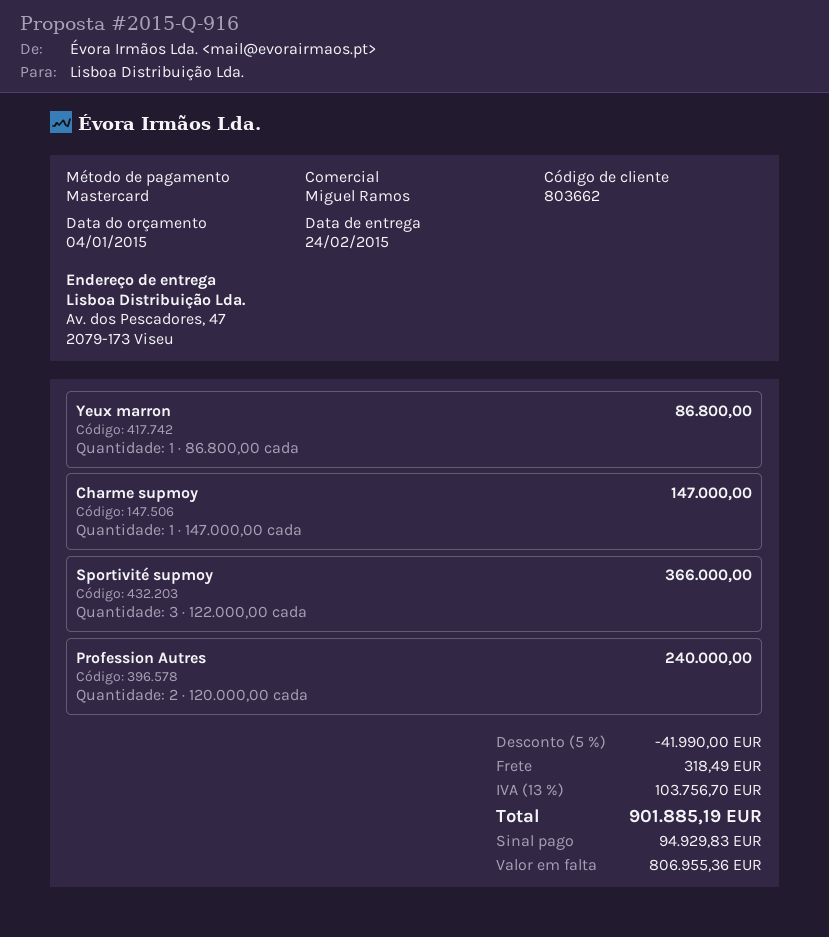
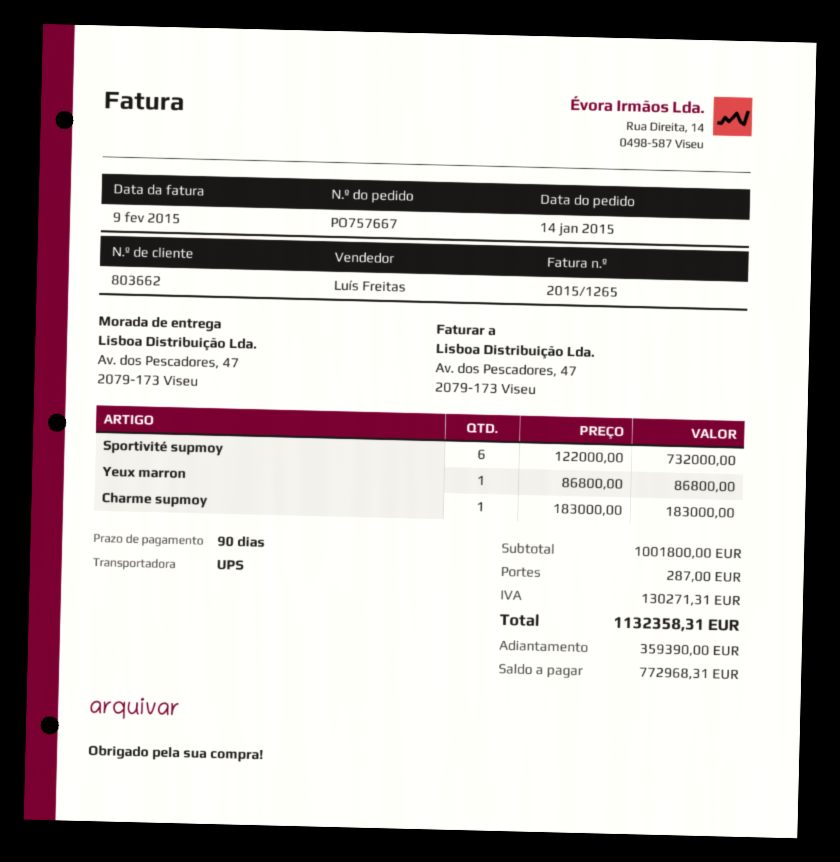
sales rep: Miguel Ramos -> Luís Freitas
Charme supmoy: 1 x 147000.00 = 147000.00 -> 1 x 183000.00 = 183000.00
Sportivité supmoy: 3 x 122000.00 = 366000.00 -> 6 x 122000.00 = 732000.00
Profession Autres: 2 x 120000.00 = 240000.00 -> none
discount: 5% = 41990.00 -> none
shipping: 318.49 -> 287.00
tax: 103756.70 -> 130271.31
total: 901885.19 -> 1132358.31
deposit: 94929.83 -> 359390.00
balance: 806955.36 -> 772968.31

